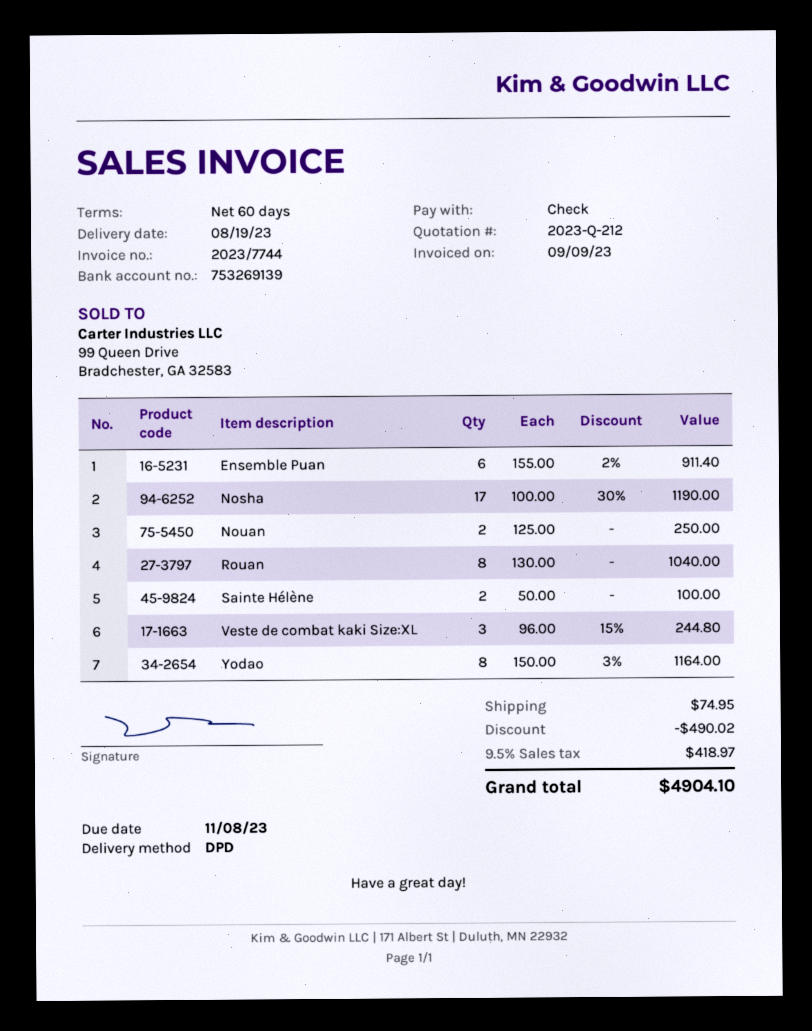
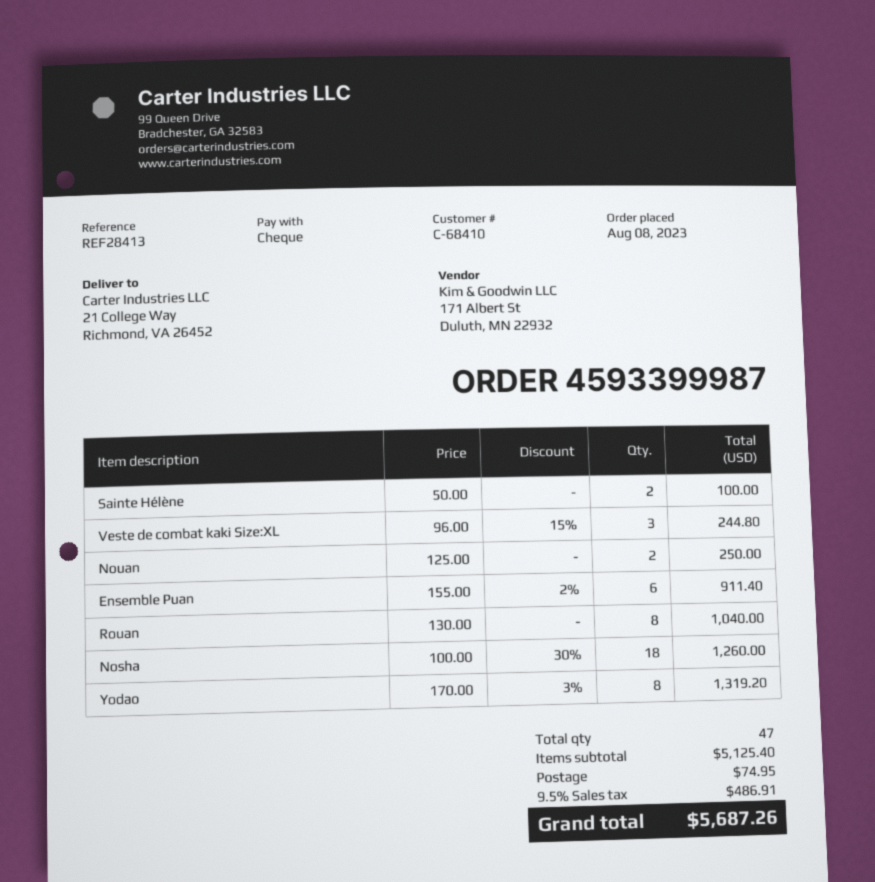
Nosha: 17 x 100.00 - 30% = 1190.00 -> 18 x 100.00 - 30% = 1260.00
Yodao: 8 x 150.00 - 3% = 1164.00 -> 8 x 170.00 - 3% = 1319.20
discount: 490.02 -> none
tax: 9.5% = 418.97 -> 9.5% = 486.91
total: 4904.10 -> 5687.26

